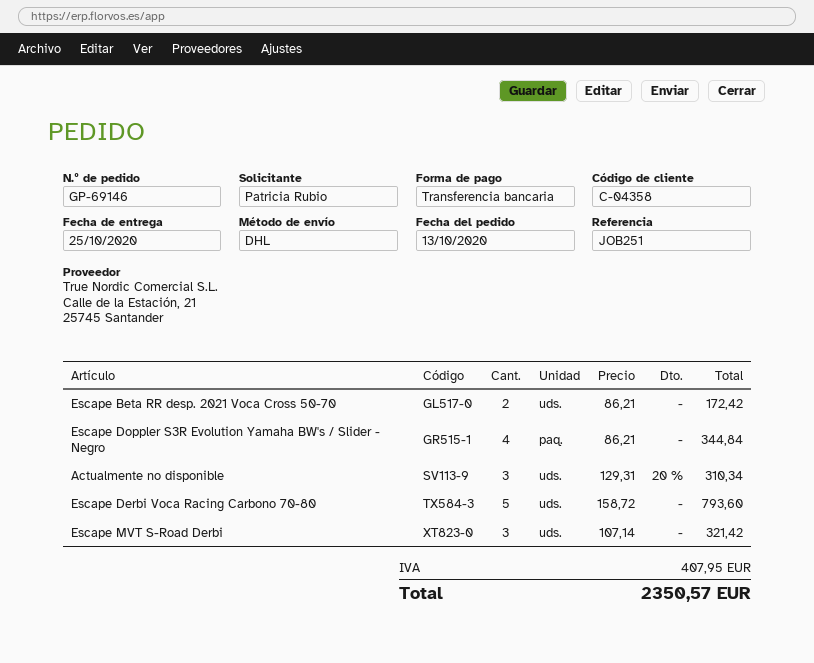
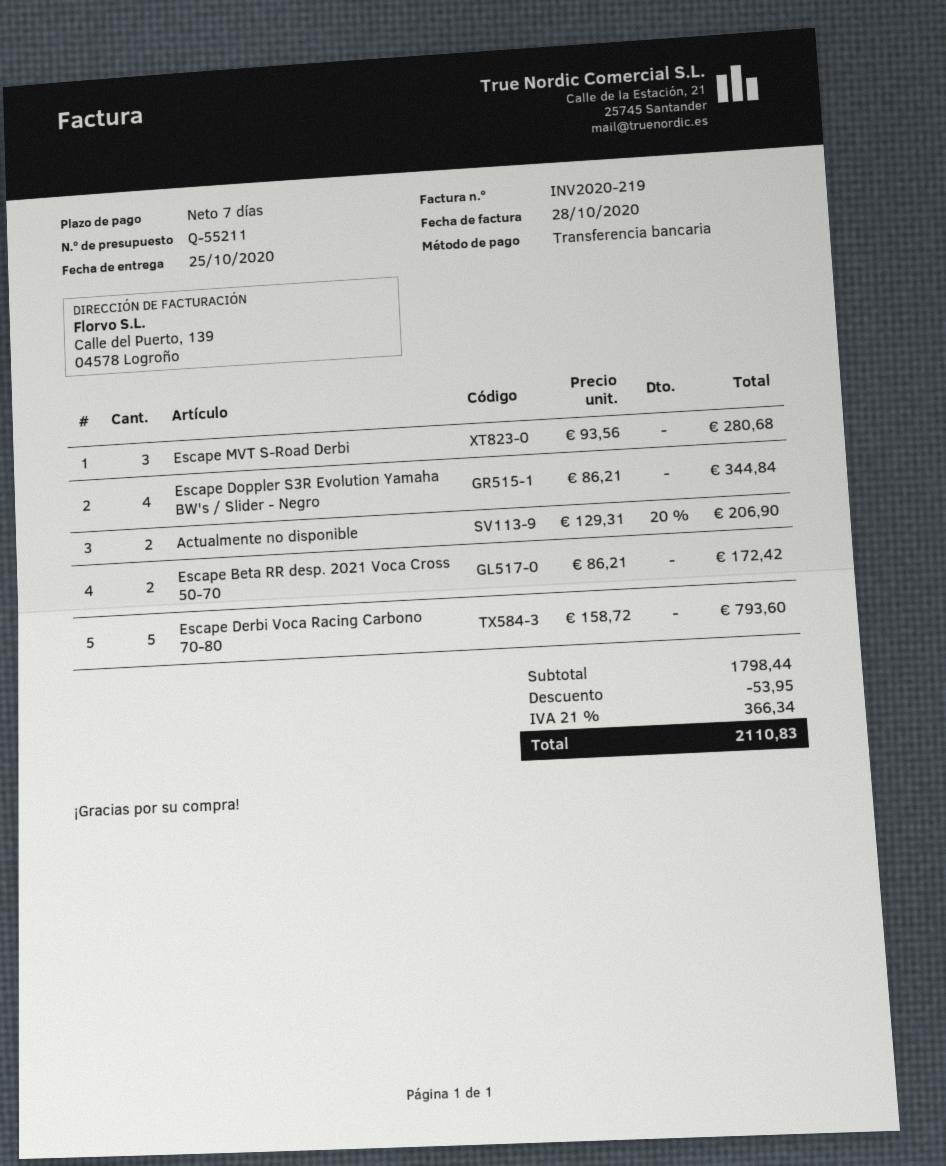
Actualmente no disponible: 3 x 129.31 - 20% = 310.34 -> 2 x 129.31 - 20% = 206.90
Escape MVT S-Road Derbi: 3 x 107.14 = 321.42 -> 3 x 93.56 = 280.68
discount: none -> 53.95
tax: 407.95 -> 366.34
total: 2350.57 -> 2110.83

